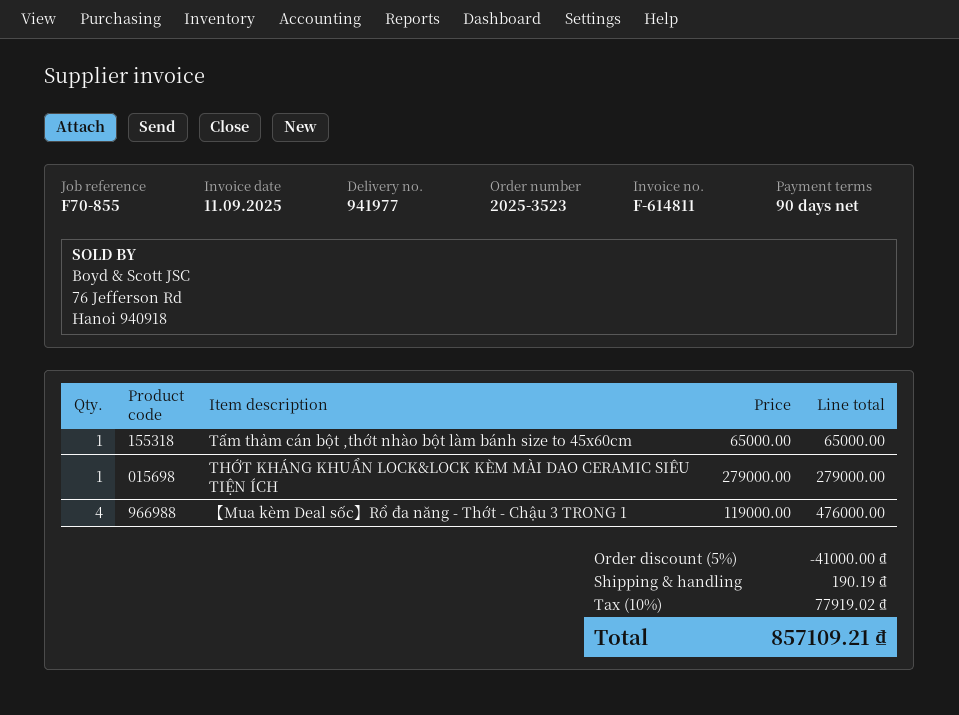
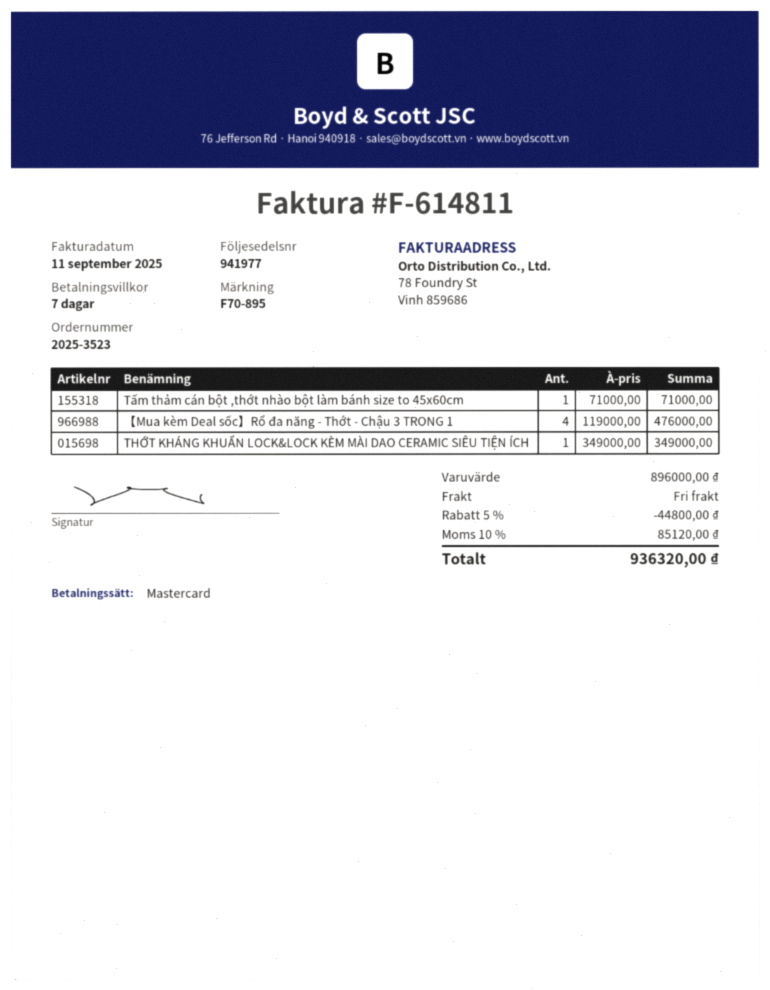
payment terms: 90 days -> 7 days
reference: F70-855 -> F70-895
Tấm thảm cán bột ,thớt nhào bột làm bánh size to 45x60cm: 1 x 65000.00 = 65000.00 -> 1 x 71000.00 = 71000.00
THỚT KHÁNG KHUẨN LOCK&LOCK KÈM MÀI DAO CERAMIC SIÊU TIỆN ÍCH: 1 x 279000.00 = 279000.00 -> 1 x 349000.00 = 349000.00
discount: 5% = 41000.00 -> 5% = 44800.00
shipping: 190.19 -> 0.00
tax: 10% = 77919.02 -> 10% = 85120.00
total: 857109.21 -> 936320.00

